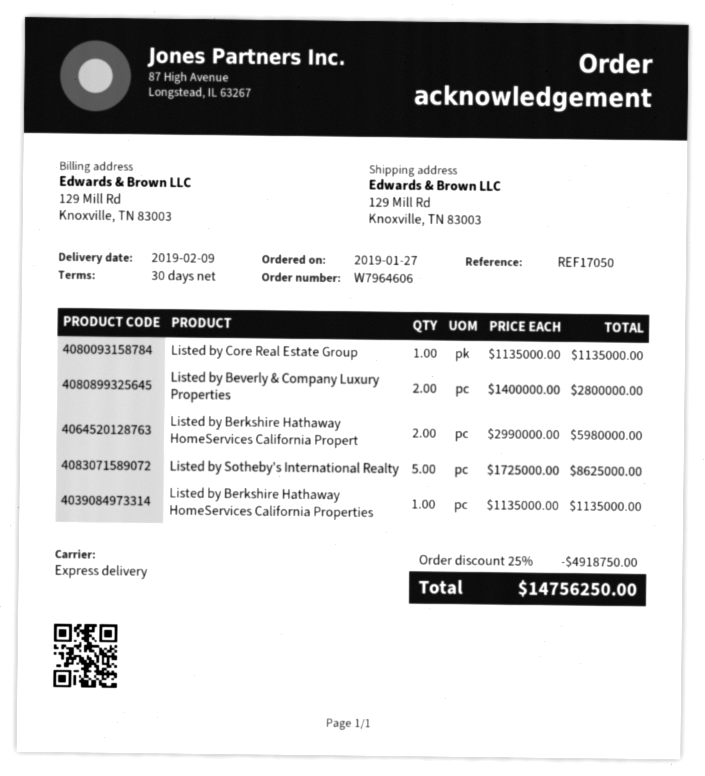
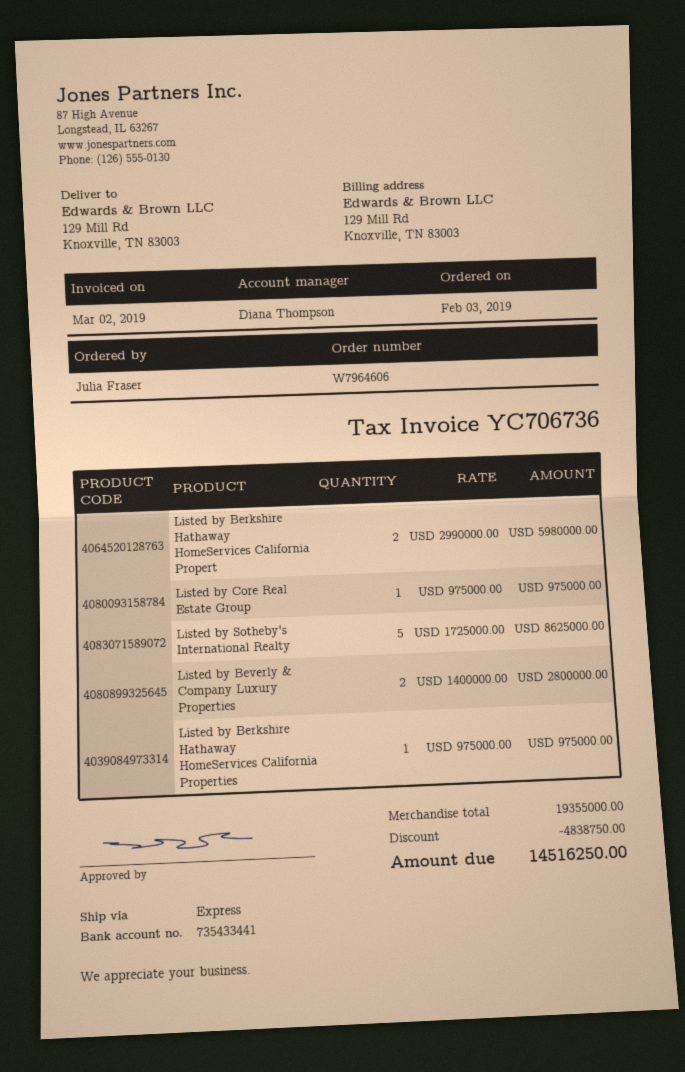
order date: 2019-01-27 -> 2019-02-03
Listed by Core Real Estate Group: 1 x 1135000.00 = 1135000.00 -> 1 x 975000.00 = 975000.00
Listed by Berkshire Hathaway HomeServices California Properties: 1 x 1135000.00 = 1135000.00 -> 1 x 975000.00 = 975000.00
discount: 4918750.00 -> 4838750.00
total: 14756250.00 -> 14516250.00

